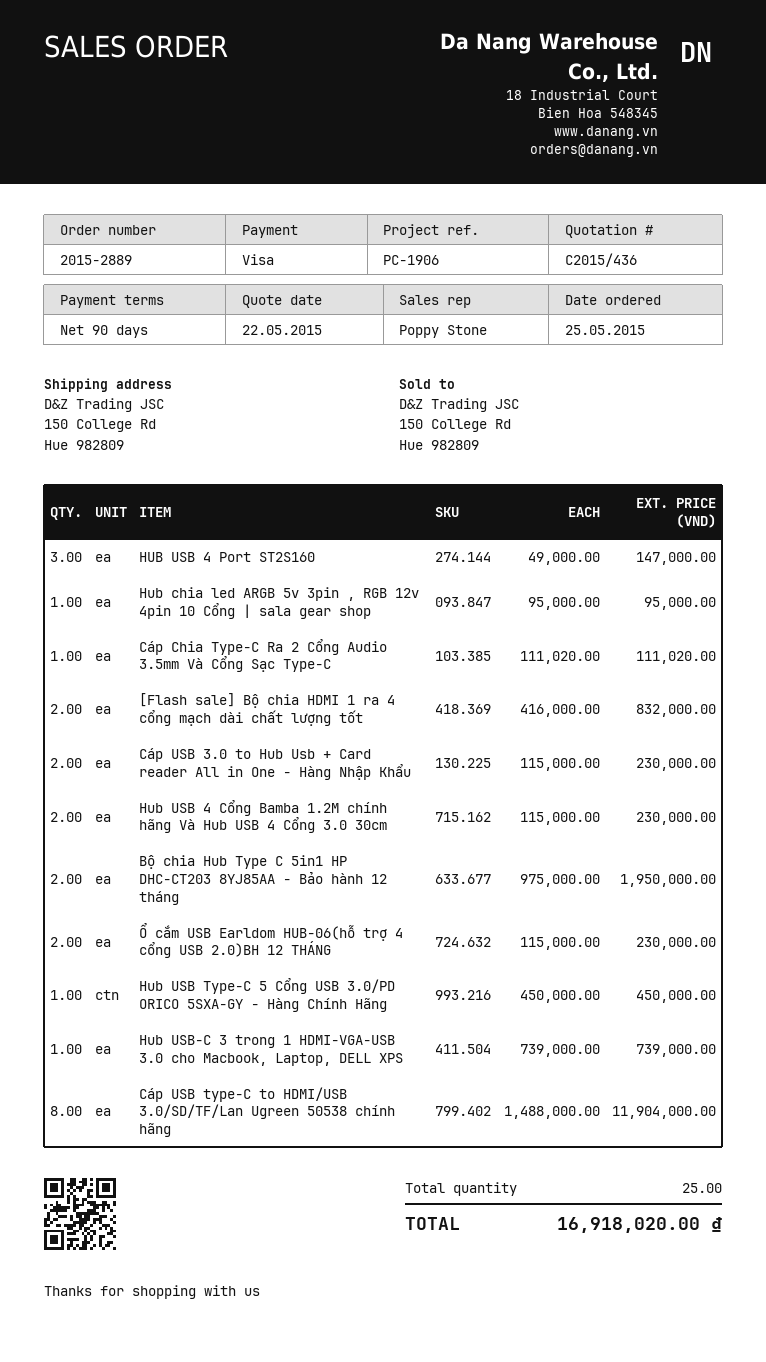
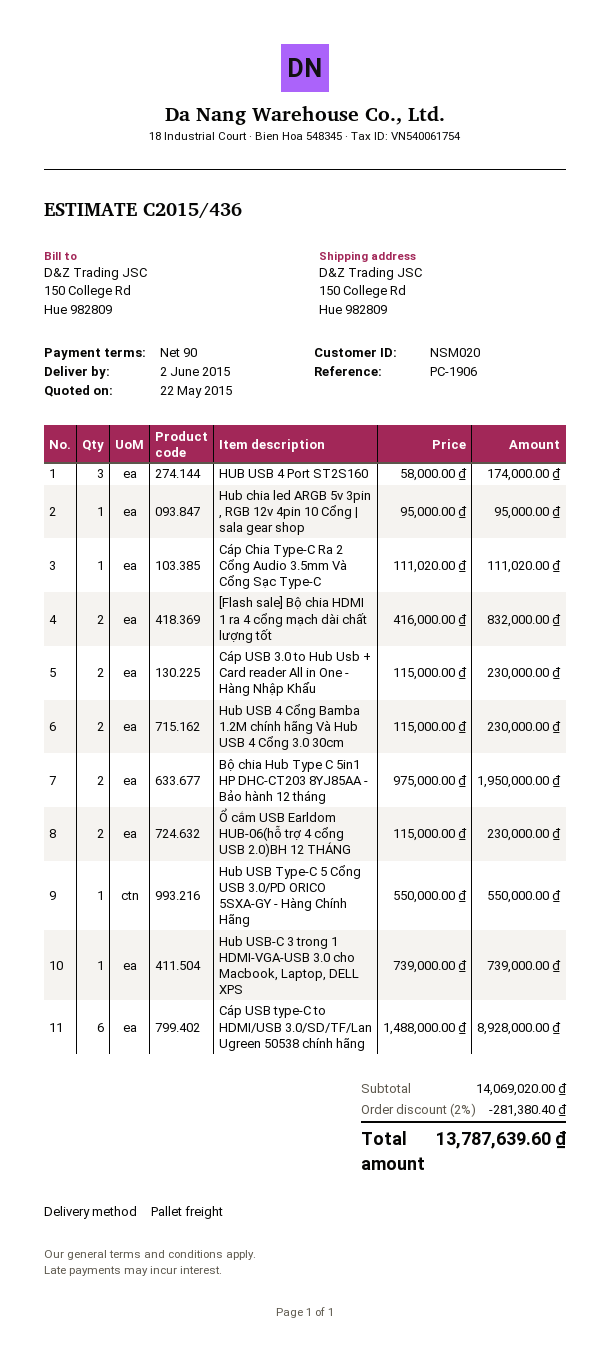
HUB USB 4 Port ST2S160: 3 x 49000.00 = 147000.00 -> 3 x 58000.00 = 174000.00
Hub USB Type-C 5 Cổng USB 3.0/PD ORICO 5SXA-GY - Hàng Chính Hãng: 1 x 450000.00 = 450000.00 -> 1 x 550000.00 = 550000.00
Cáp USB type-C to HDMI/USB 3.0/SD/TF/Lan Ugreen 50538 chính hãng: 8 x 1488000.00 = 11904000.00 -> 6 x 1488000.00 = 8928000.00
discount: none -> 2% = 281380.40
total: 16918020.00 -> 13787639.60

